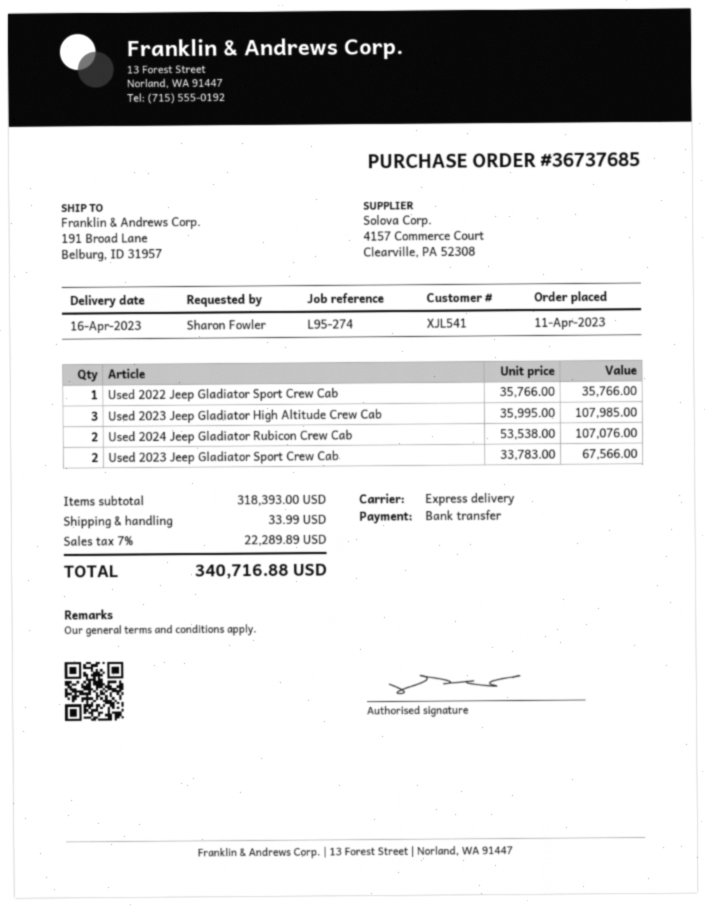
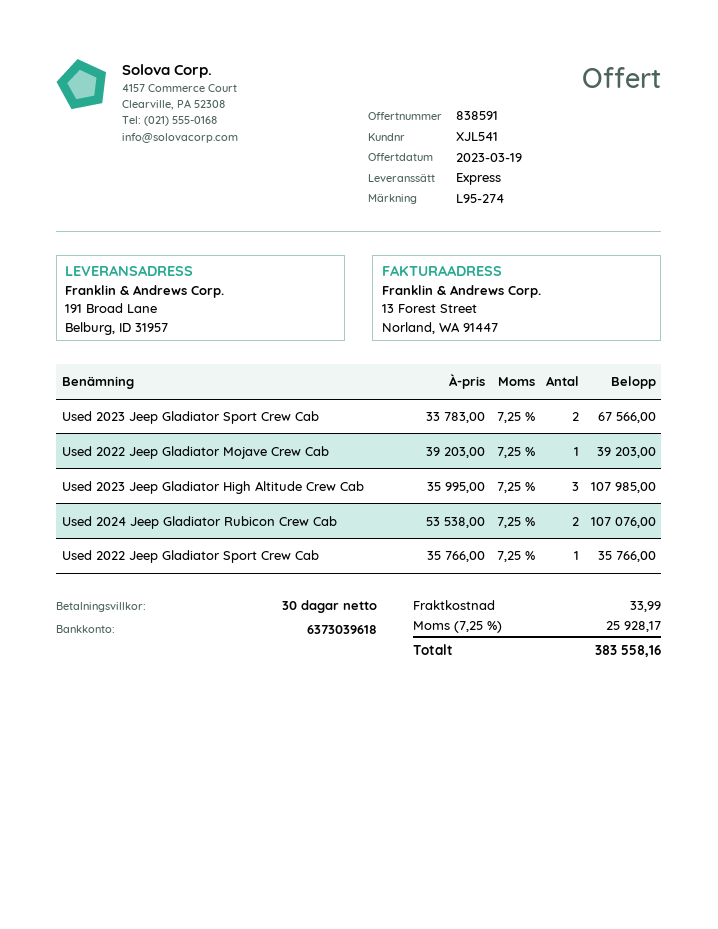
Used 2022 Jeep Gladiator Mojave Crew Cab: none -> 1 x 39203.00 = 39203.00
tax: 7% = 22289.89 -> 7.25% = 25928.17
total: 340716.88 -> 383558.16

